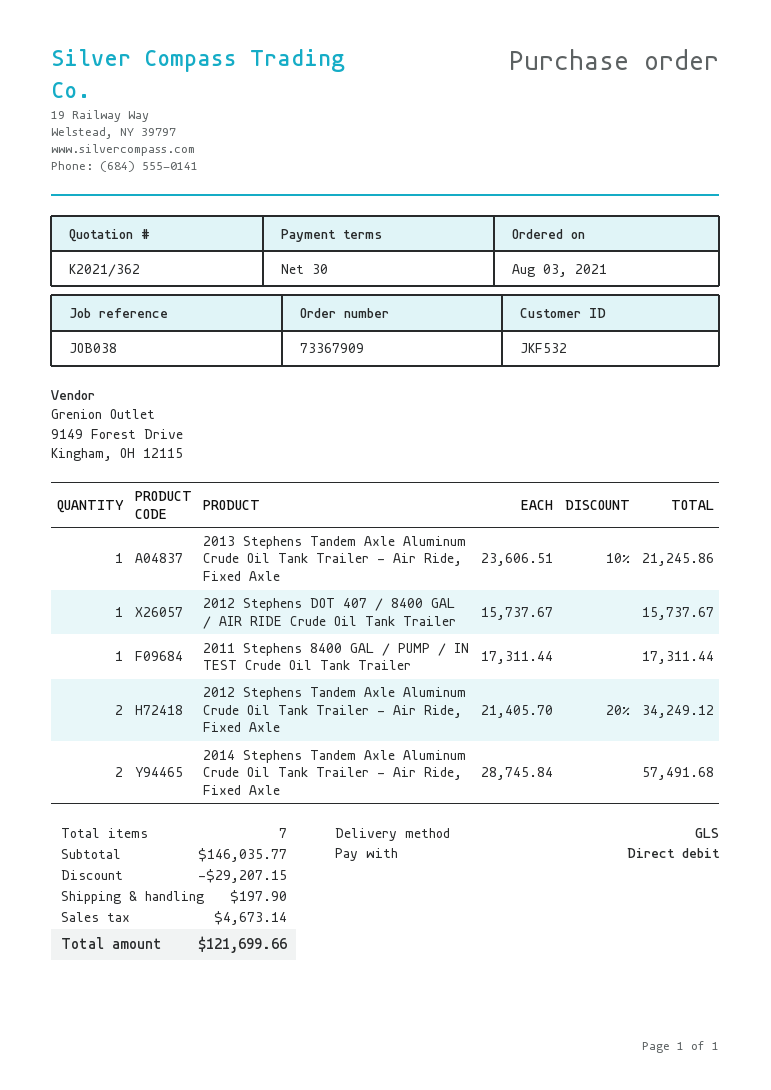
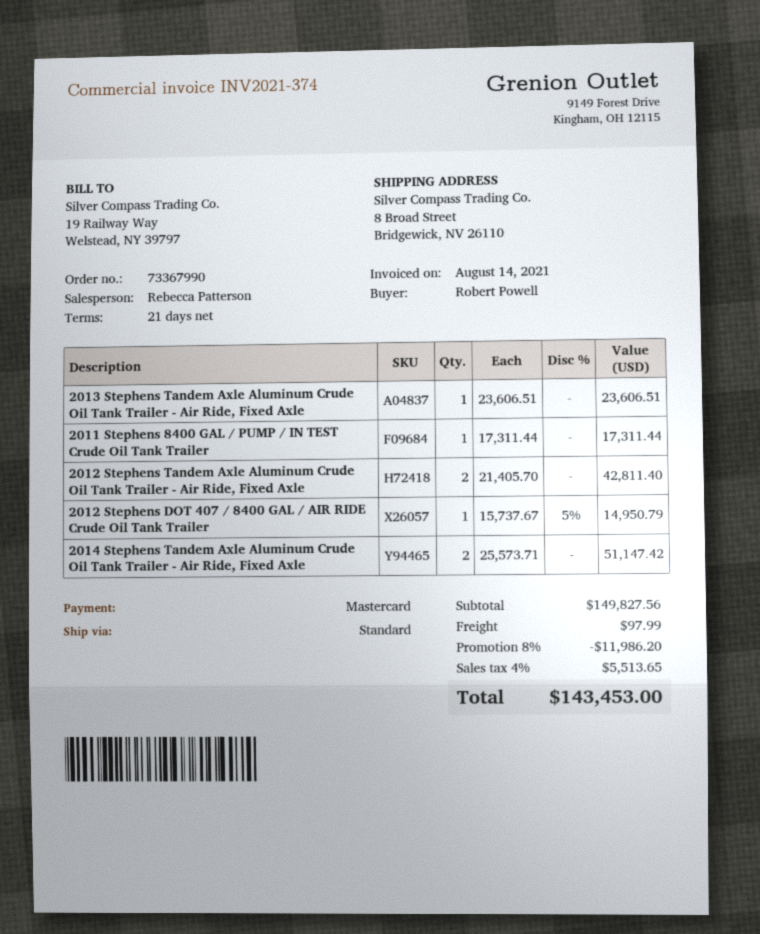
order number: 73367909 -> 73367990
payment terms: 30 days -> 21 days
payment method: direct debit -> Mastercard
shipping method: GLS -> standard
2013 Stephens Tandem Axle Aluminum Crude Oil Tank Trailer - Air Ride, Fixed Axle: 1 x 23606.51 - 10% = 21245.86 -> 1 x 23606.51 = 23606.51
2012 Stephens DOT 407 / 8400 GAL / AIR RIDE Crude Oil Tank Trailer: 1 x 15737.67 = 15737.67 -> 1 x 15737.67 - 5% = 14950.79
2012 Stephens Tandem Axle Aluminum Crude Oil Tank Trailer - Air Ride, Fixed Axle: 2 x 21405.70 - 20% = 34249.12 -> 2 x 21405.70 = 42811.40
2014 Stephens Tandem Axle Aluminum Crude Oil Tank Trailer - Air Ride, Fixed Axle: 2 x 28745.84 = 57491.68 -> 2 x 25573.71 = 51147.42
subtotal: 146035.77 -> 149827.56
discount: 29207.15 -> 11986.20
shipping: 197.90 -> 97.99
tax: 4673.14 -> 5513.65
total: 121699.66 -> 143453.00

